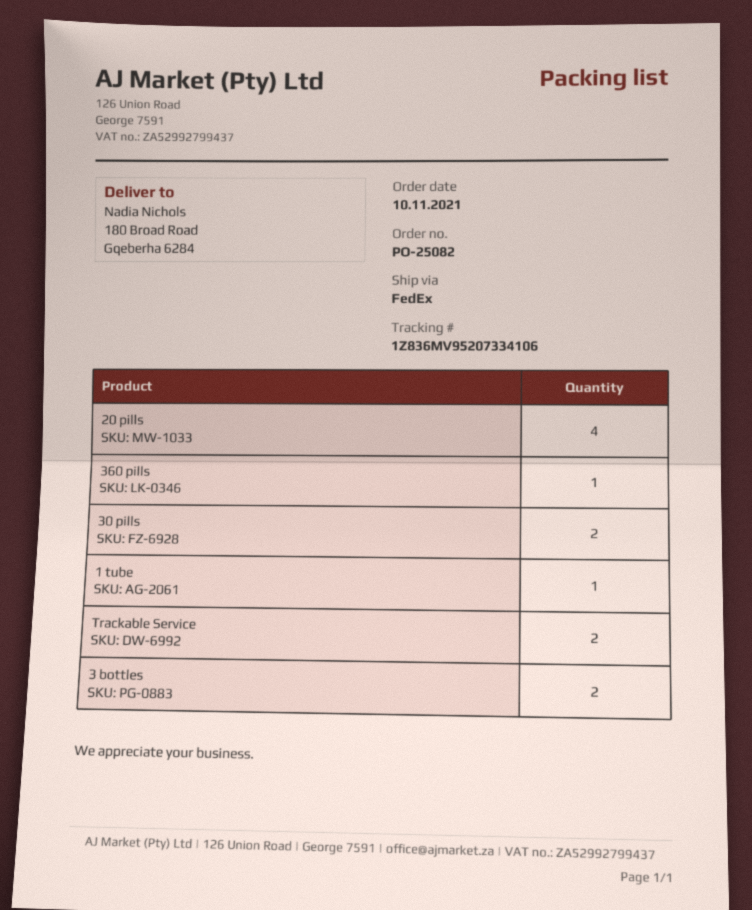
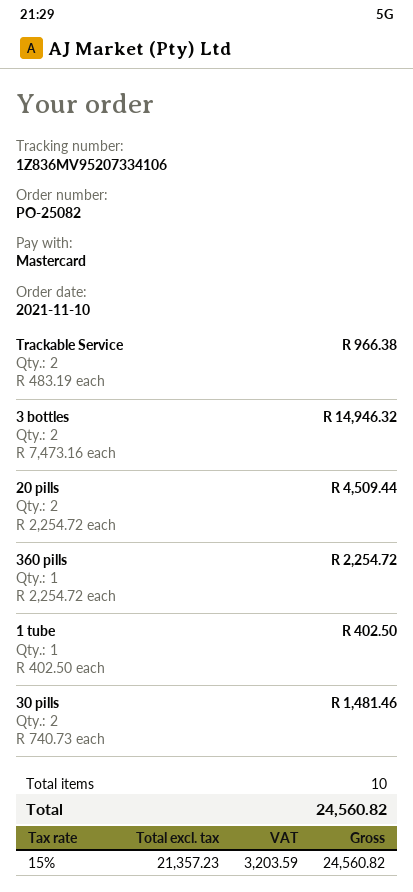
20 pills: 4 -> 2

